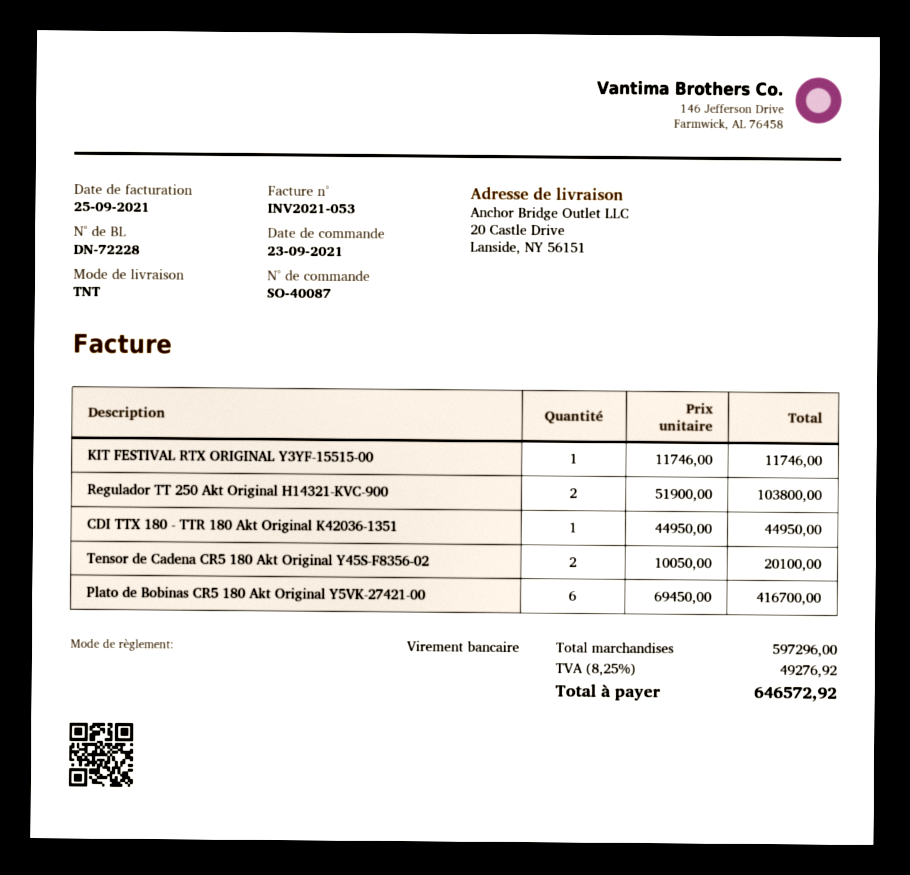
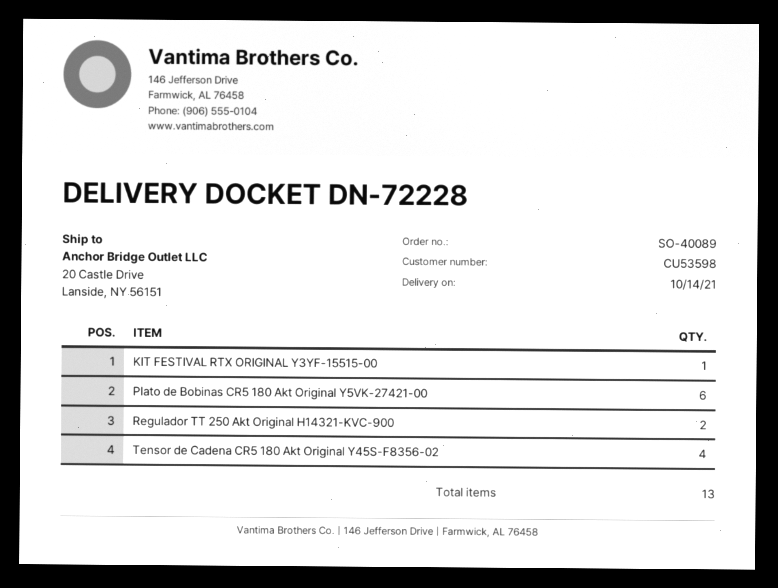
order number: SO-40087 -> SO-40089
CDI TTX 180 - TTR 180 Akt Original K42036-1351: 1 -> none
Tensor de Cadena CR5 180 Akt Original Y45S-F8356-02: 2 -> 4

